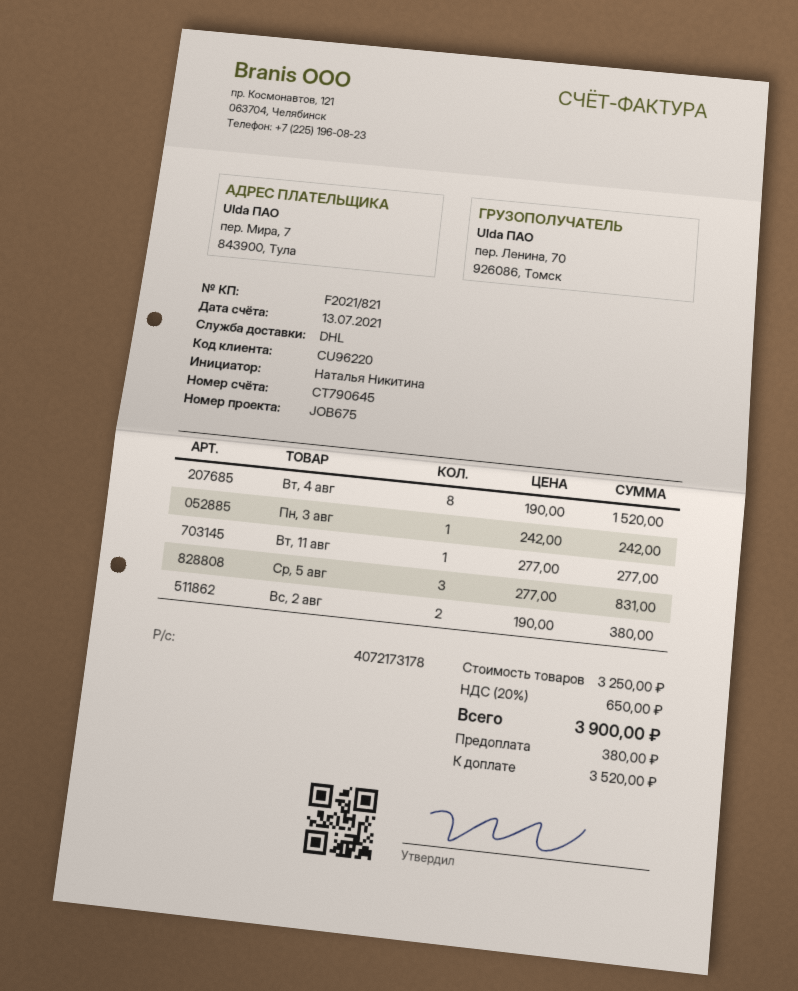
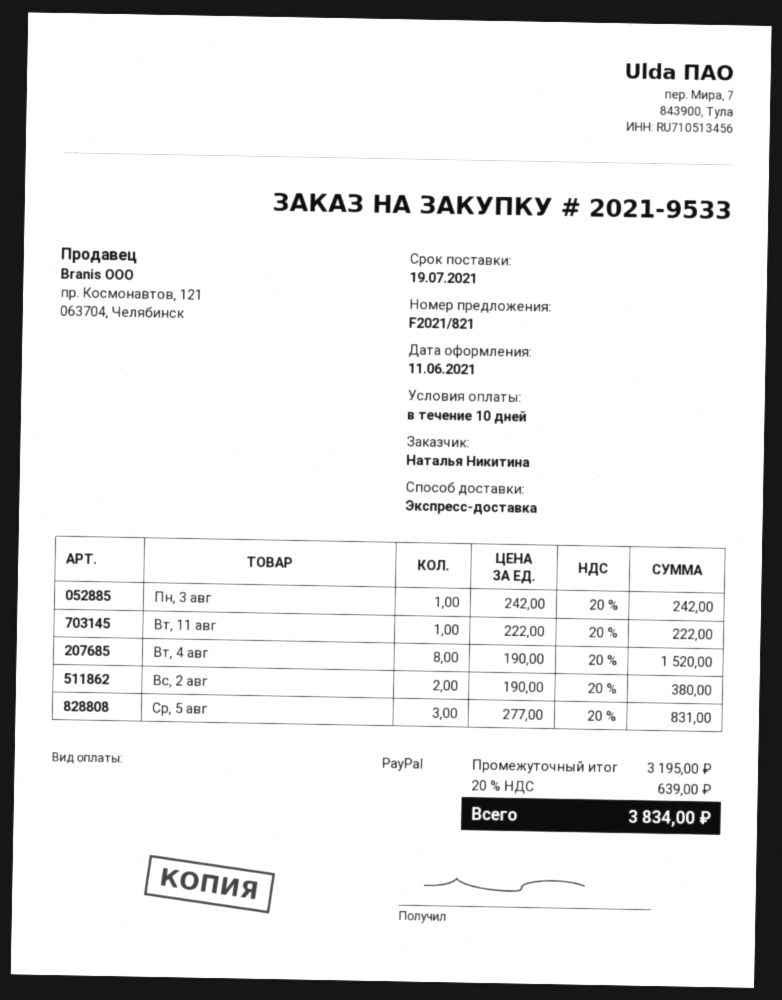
shipping method: DHL -> express
Вт, 11 авг: 1 x 277.00 = 277.00 -> 1 x 222.00 = 222.00
subtotal: 3250.00 -> 3195.00
tax: 20% = 650.00 -> 20% = 639.00
total: 3900.00 -> 3834.00

